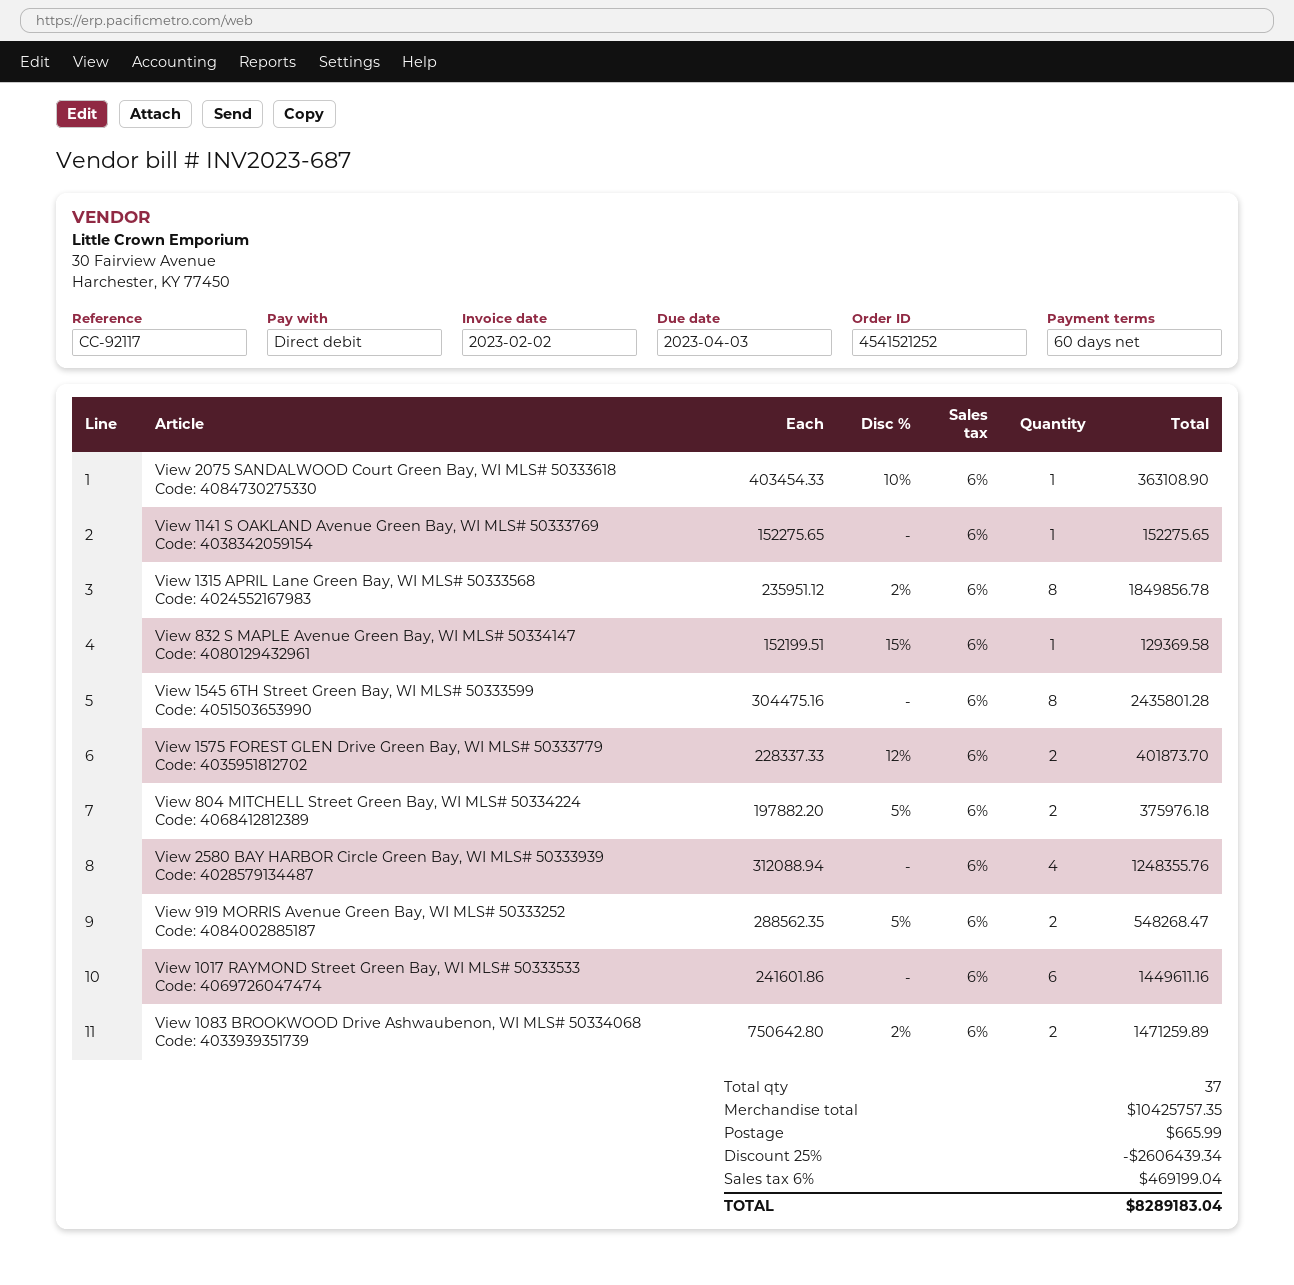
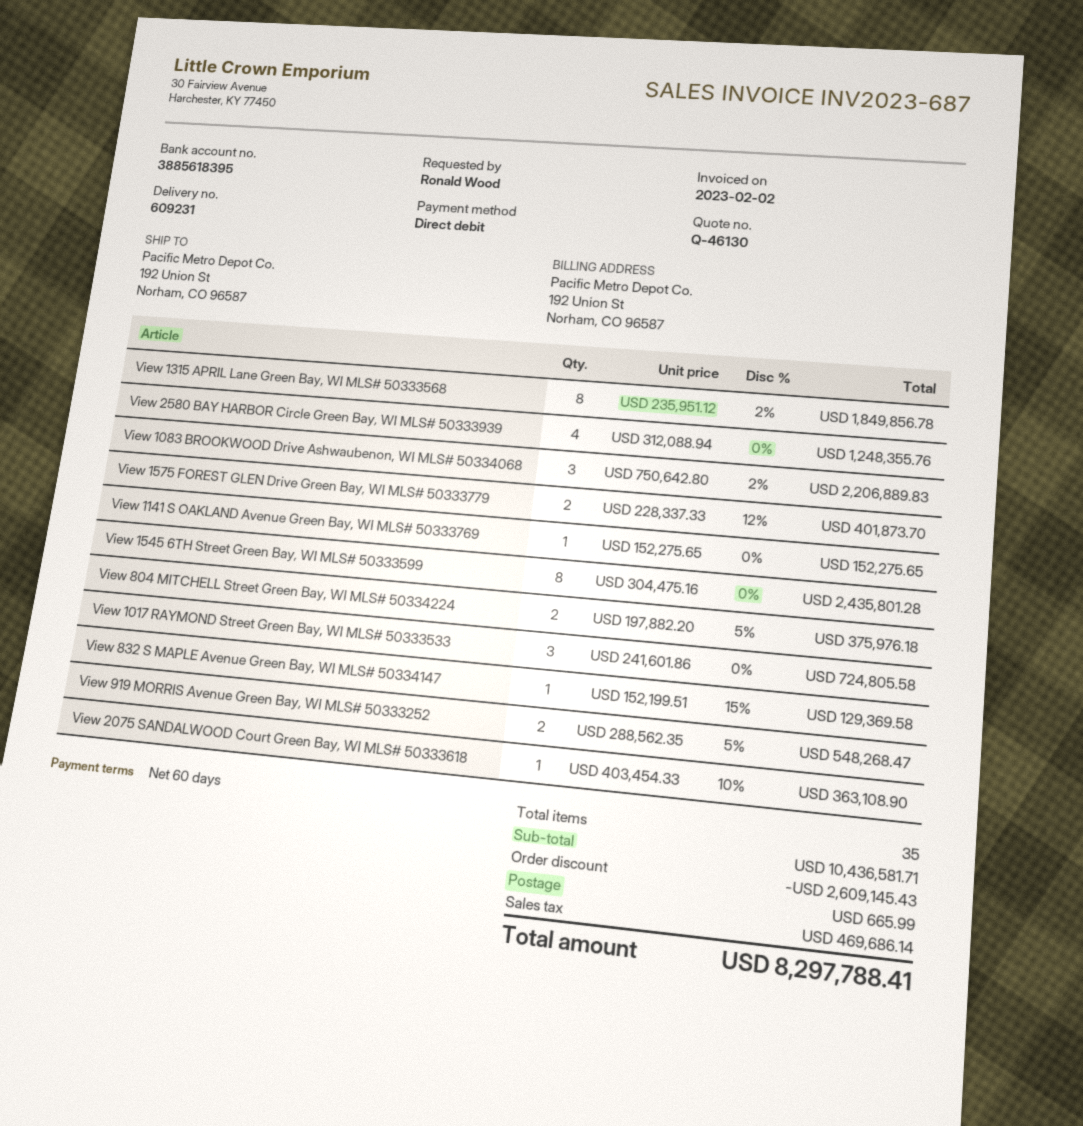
View 1017 RAYMOND Street Green Bay, WI MLS# 50333533: 6 x 241601.86 = 1449611.16 -> 3 x 241601.86 = 724805.58
View 1083 BROOKWOOD Drive Ashwaubenon, WI MLS# 50334068: 2 x 750642.80 - 2% = 1471259.89 -> 3 x 750642.80 - 2% = 2206889.83
total quantity: 37 -> 35
subtotal: 10425757.35 -> 10436581.71
discount: 2606439.34 -> 2609145.43
tax: 469199.04 -> 469686.14
total: 8289183.04 -> 8297788.41

